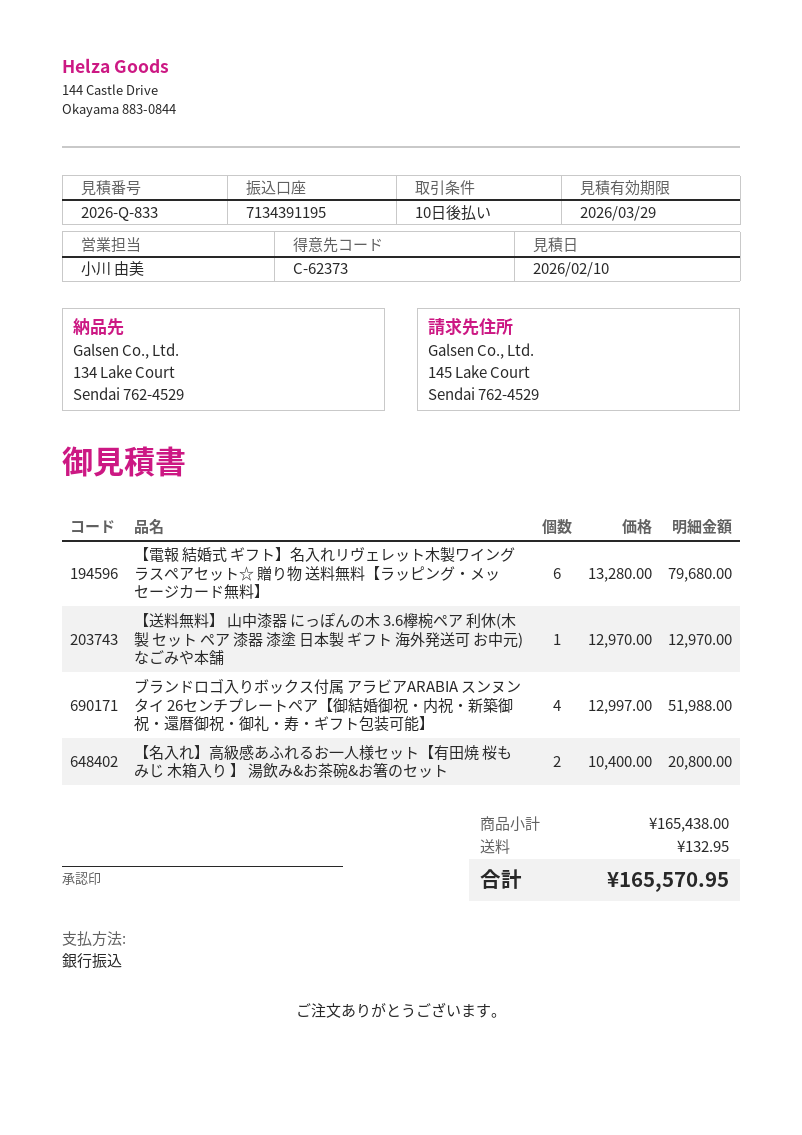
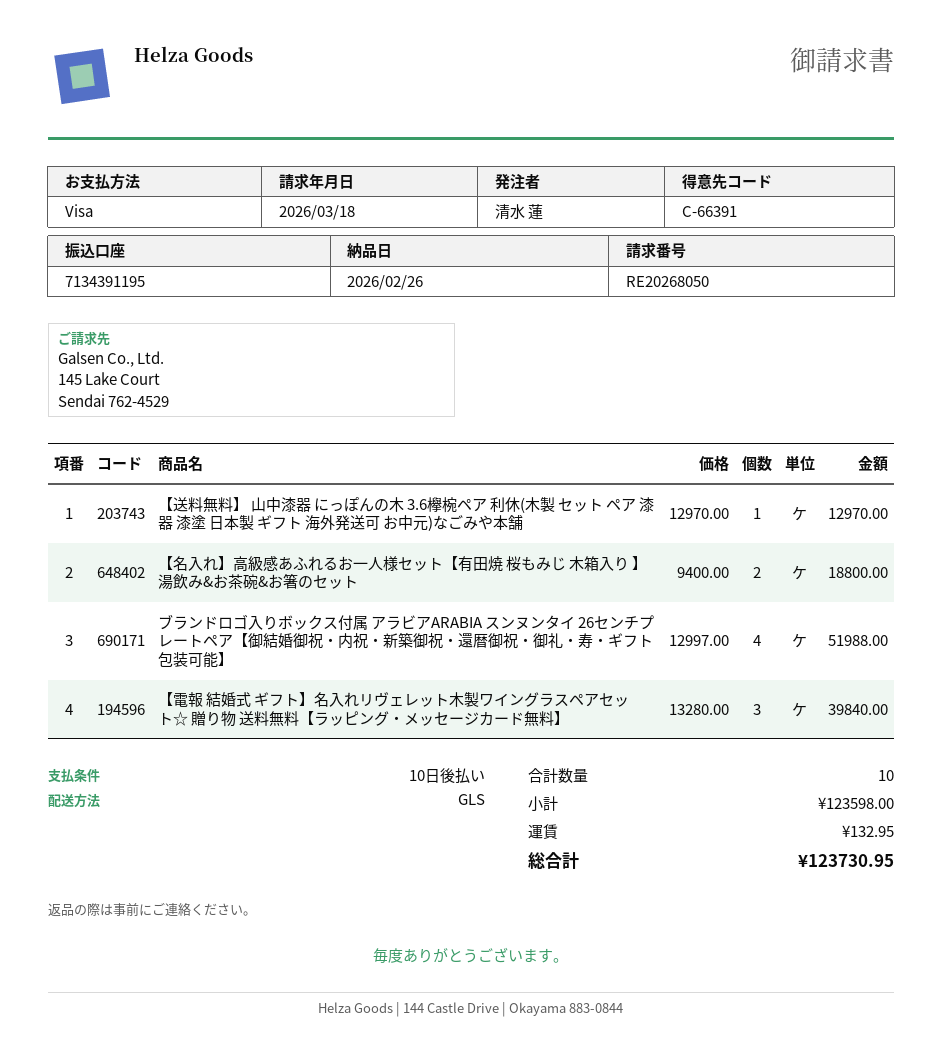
customer number: C-62373 -> C-66391
payment method: bank transfer -> Visa
【電報 結婚式 ギフト】名入れリヴェレット木製ワイングラスペアセット☆ 贈り物 送料無料【ラッピング・メッセージカード無料】: 6 x 13280.00 = 79680.00 -> 3 x 13280.00 = 39840.00
【名入れ】高級感あふれるお一人様セット【有田焼 桜もみじ 木箱入り 】 湯飲み&お茶碗&お箸のセット: 2 x 10400.00 = 20800.00 -> 2 x 9400.00 = 18800.00
subtotal: 165438.00 -> 123598.00
total: 165570.95 -> 123730.95

